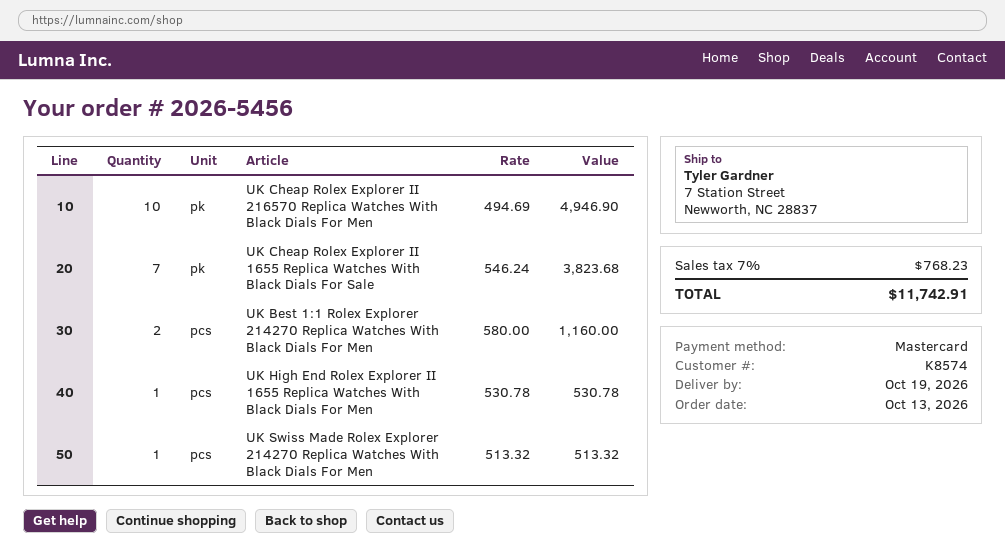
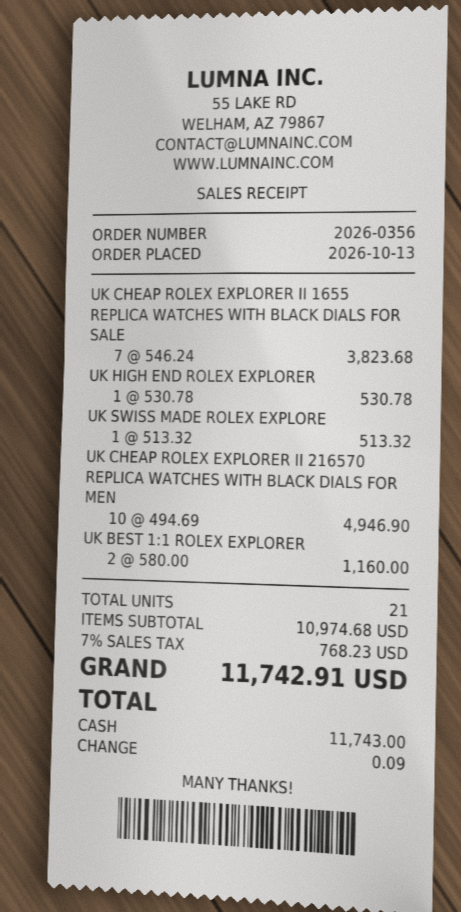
order number: 2026-5456 -> 2026-0356
payment method: Mastercard -> cash

